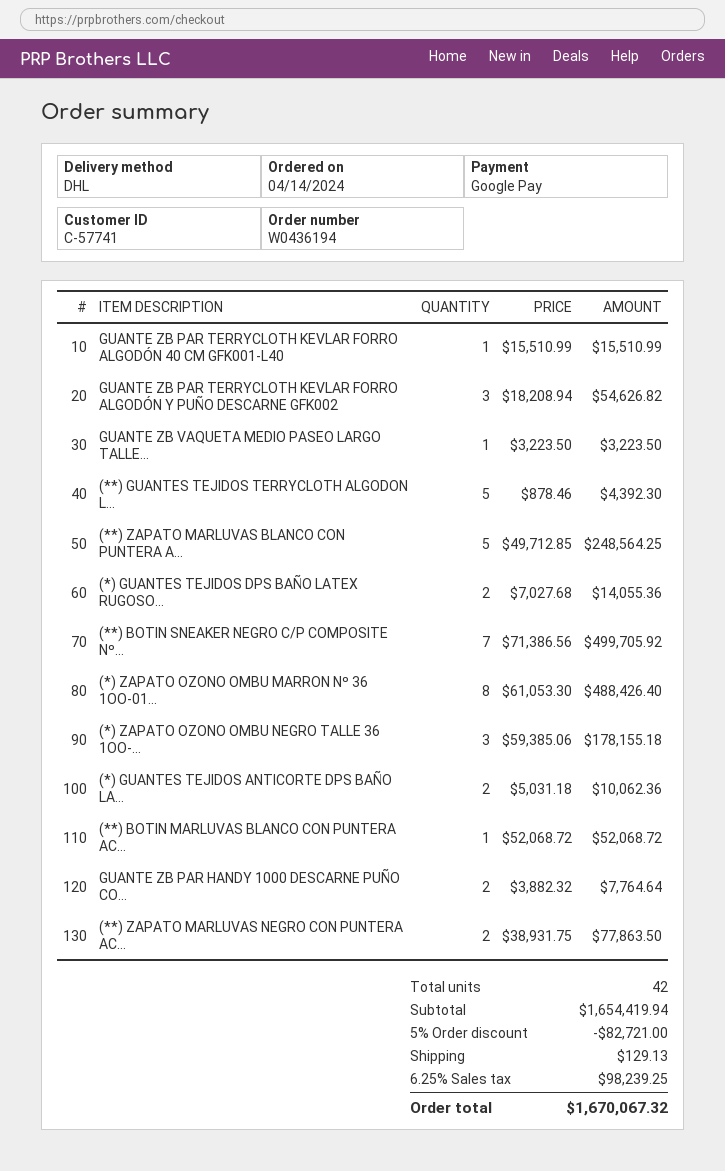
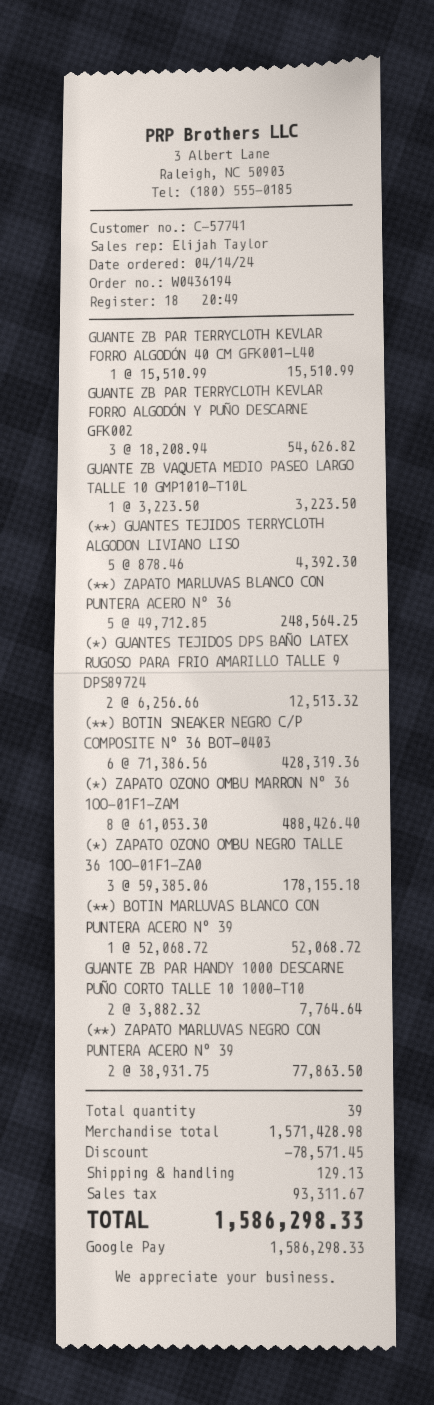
(*) GUANTES TEJIDOS DPS BAÑO LATEX RUGOSO...: 2 x 7027.68 = 14055.36 -> 2 x 6256.66 = 12513.32
(**) BOTIN SNEAKER NEGRO C/P COMPOSITE Nº...: 7 x 71386.56 = 499705.92 -> 6 x 71386.56 = 428319.36
(*) GUANTES TEJIDOS ANTICORTE DPS BAÑO LA...: 2 x 5031.18 = 10062.36 -> none
total quantity: 42 -> 39
subtotal: 1654419.94 -> 1571428.98
discount: 82721.00 -> 78571.45
tax: 98239.25 -> 93311.67
total: 1670067.32 -> 1586298.33

